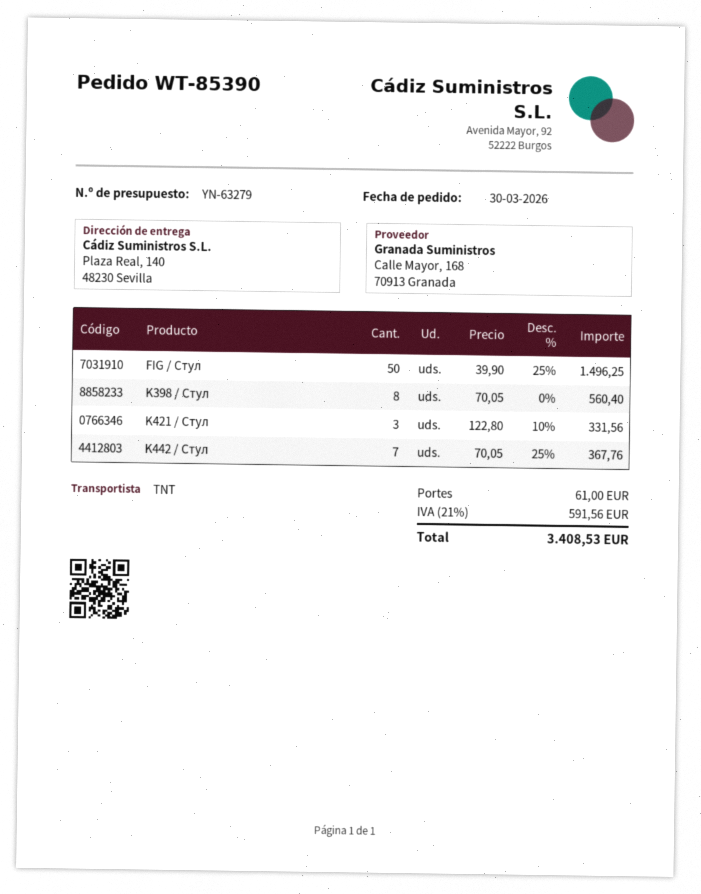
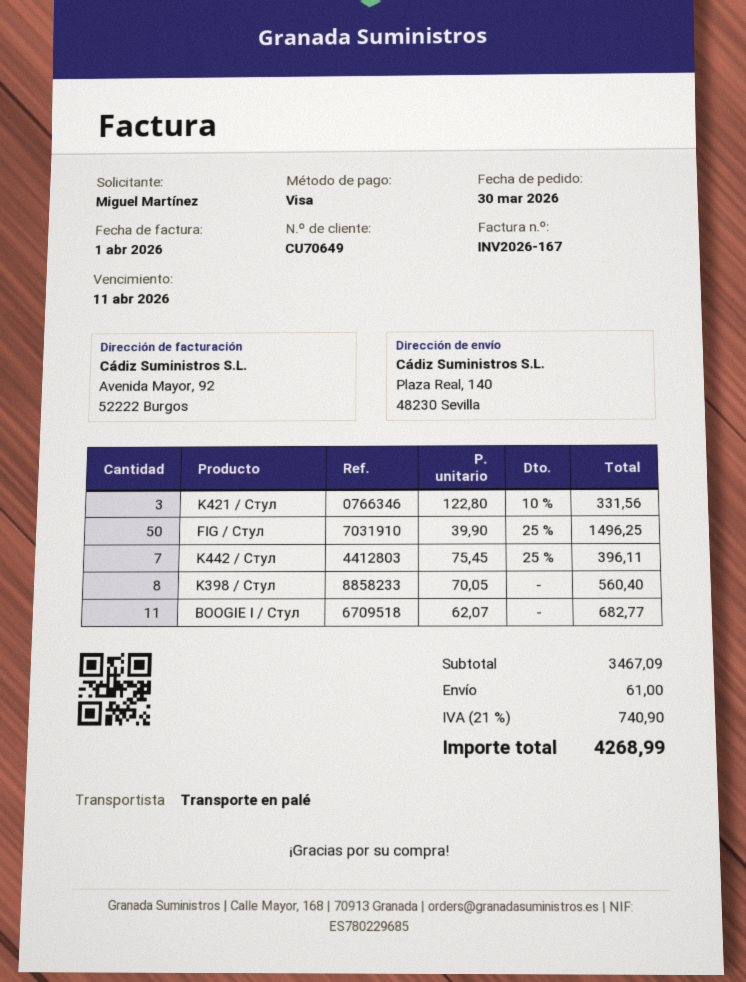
shipping method: TNT -> pallet freight
K442 / Стул: 7 x 70.05 - 25% = 367.76 -> 7 x 75.45 - 25% = 396.11
BOOGIE I / Стул: none -> 11 x 62.07 = 682.77
tax: 21% = 591.56 -> 21% = 740.90
total: 3408.53 -> 4268.99

